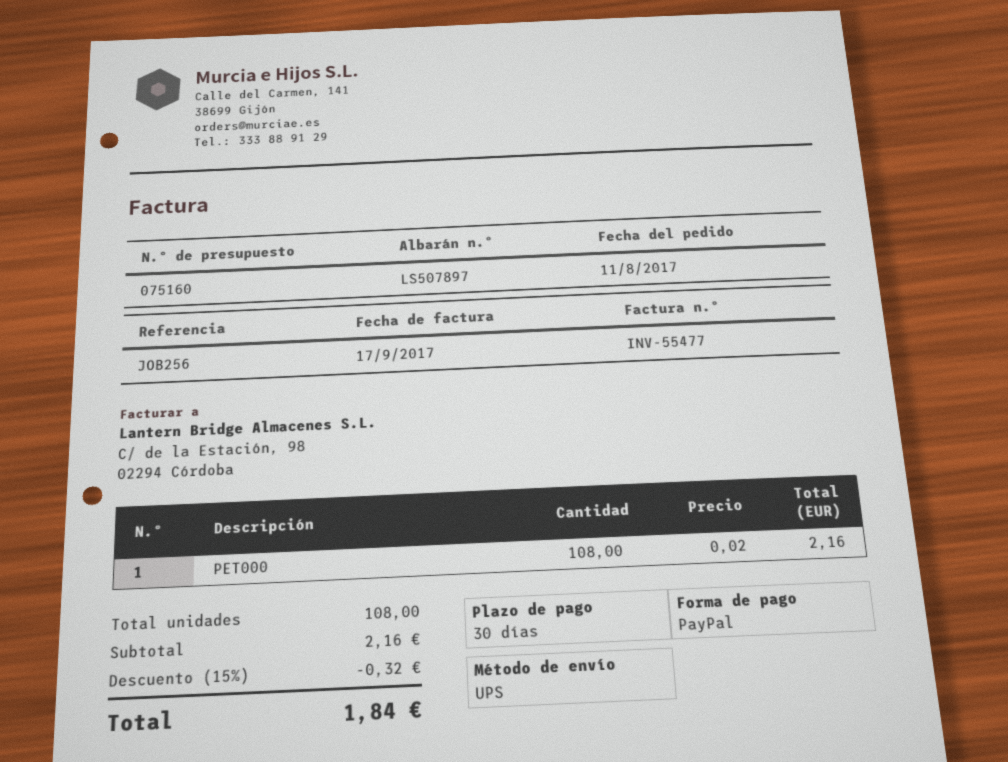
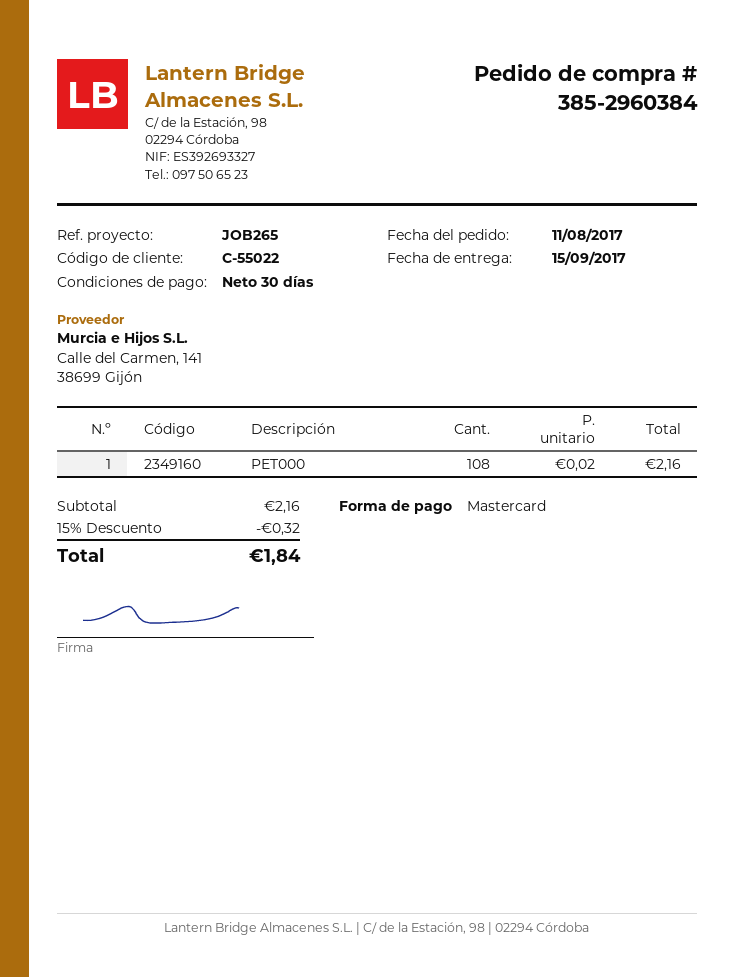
reference: JOB256 -> JOB265
payment method: PayPal -> Mastercard

